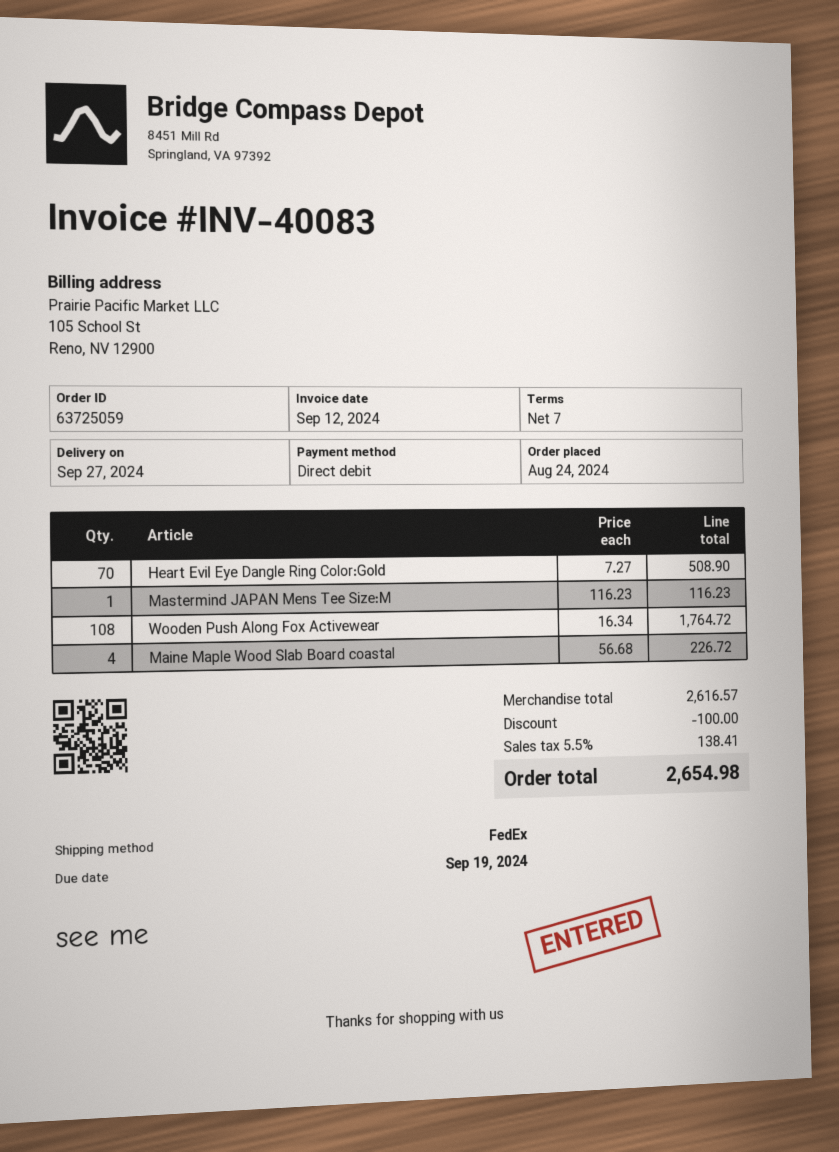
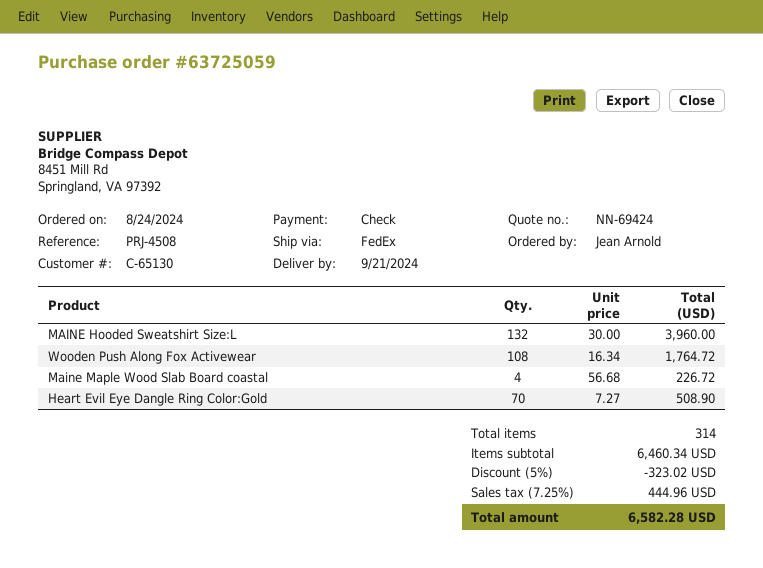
delivery date: 2024-09-27 -> 2024-09-21
payment method: direct debit -> cheque
Mastermind JAPAN Mens Tee Size:M: 1 x 116.23 = 116.23 -> none
MAINE Hooded Sweatshirt Size:L: none -> 132 x 30.00 = 3960.00
subtotal: 2616.57 -> 6460.34
discount: 100.00 -> 323.02
tax: 5.5% = 138.41 -> 7.25% = 444.96
total: 2654.98 -> 6582.28

